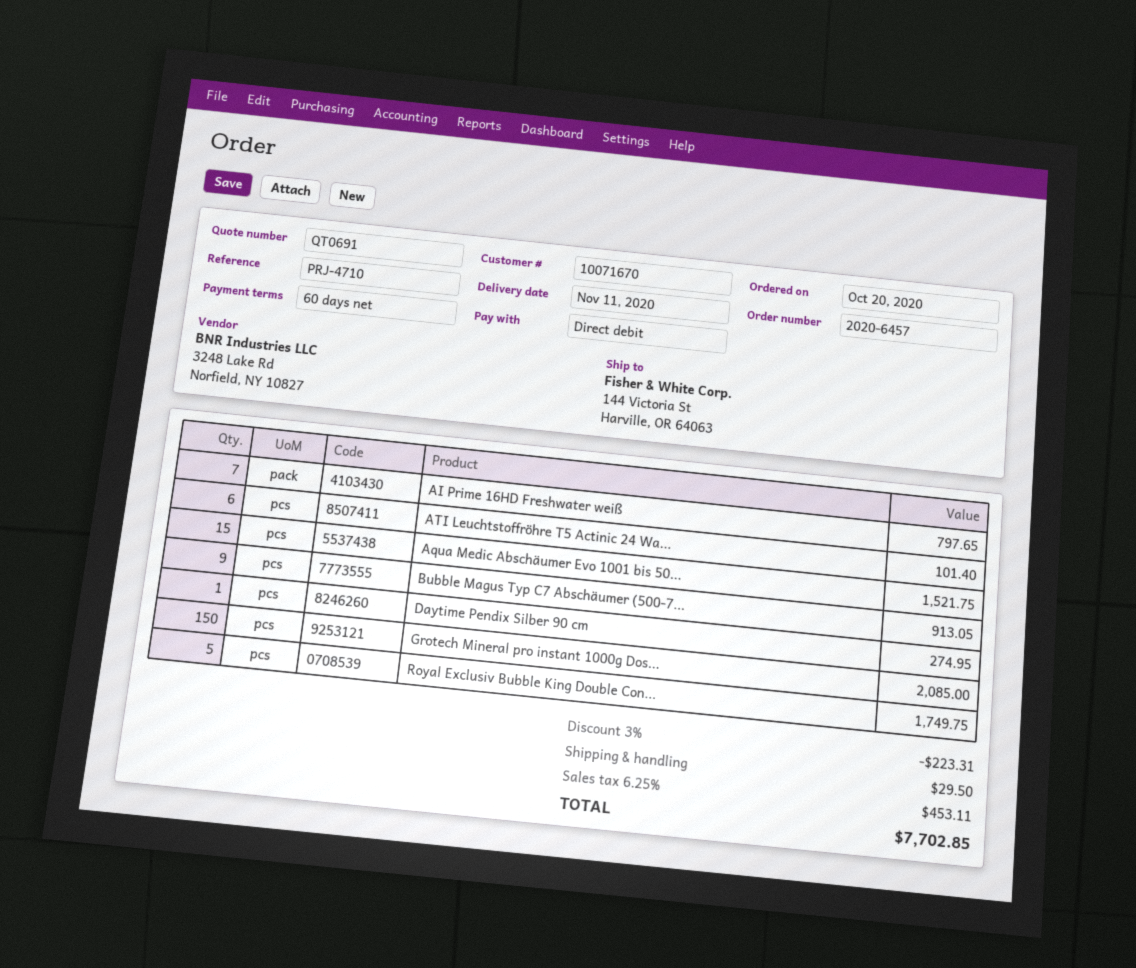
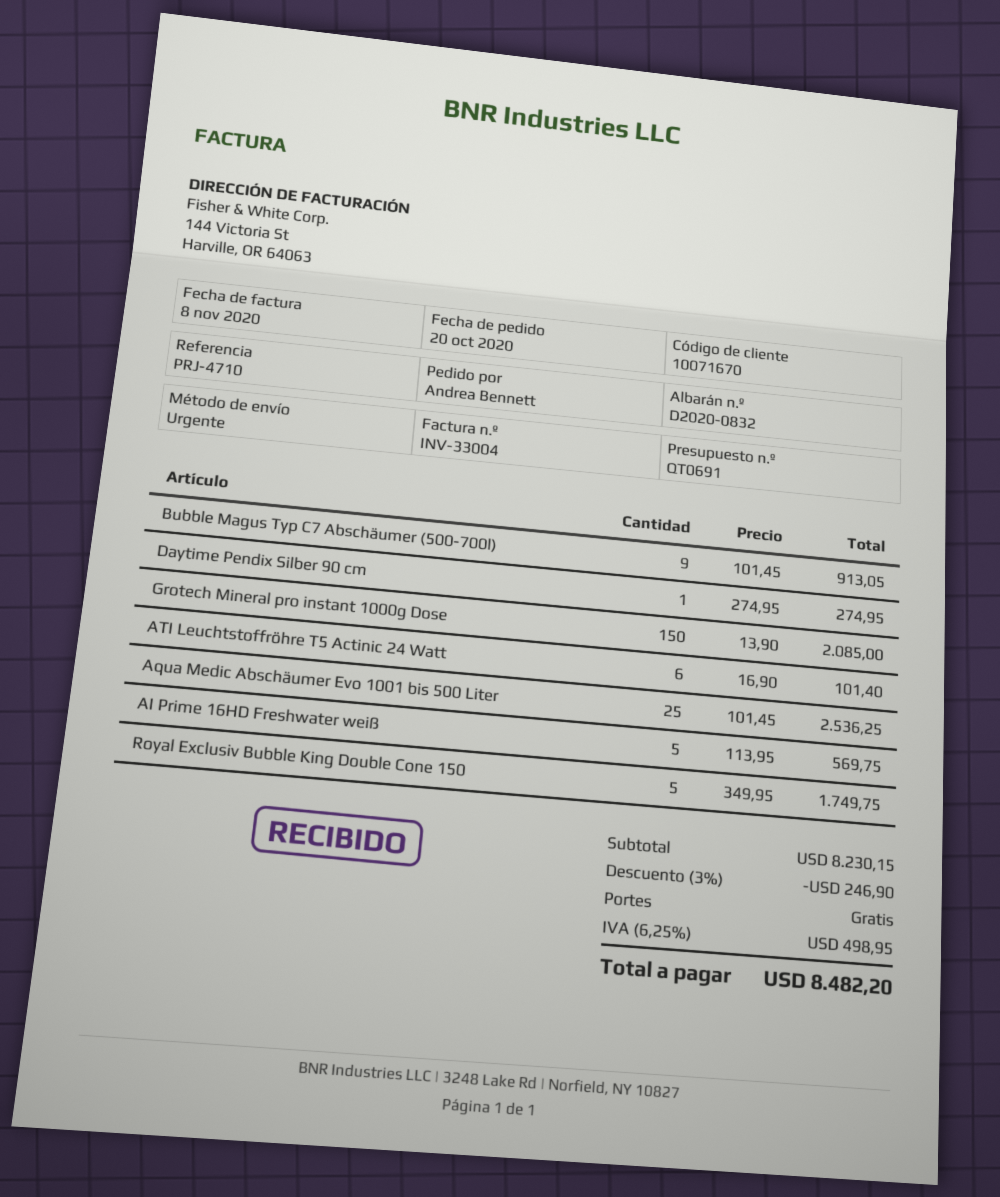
AI Prime 16HD Freshwater weiß: 7 for 797.65 -> 5 for 569.75
Aqua Medic Abschäumer Evo 1001 bis 50...: 15 for 1521.75 -> 25 for 2536.25
discount: 3% = 223.31 -> 3% = 246.90
shipping: 29.50 -> 0.00
tax: 6.25% = 453.11 -> 6.25% = 498.95
total: 7702.85 -> 8482.20

